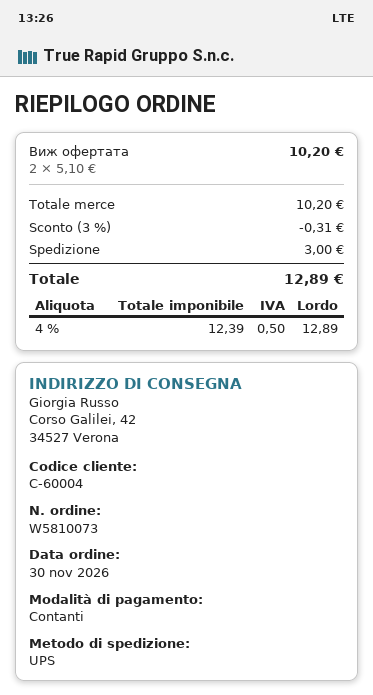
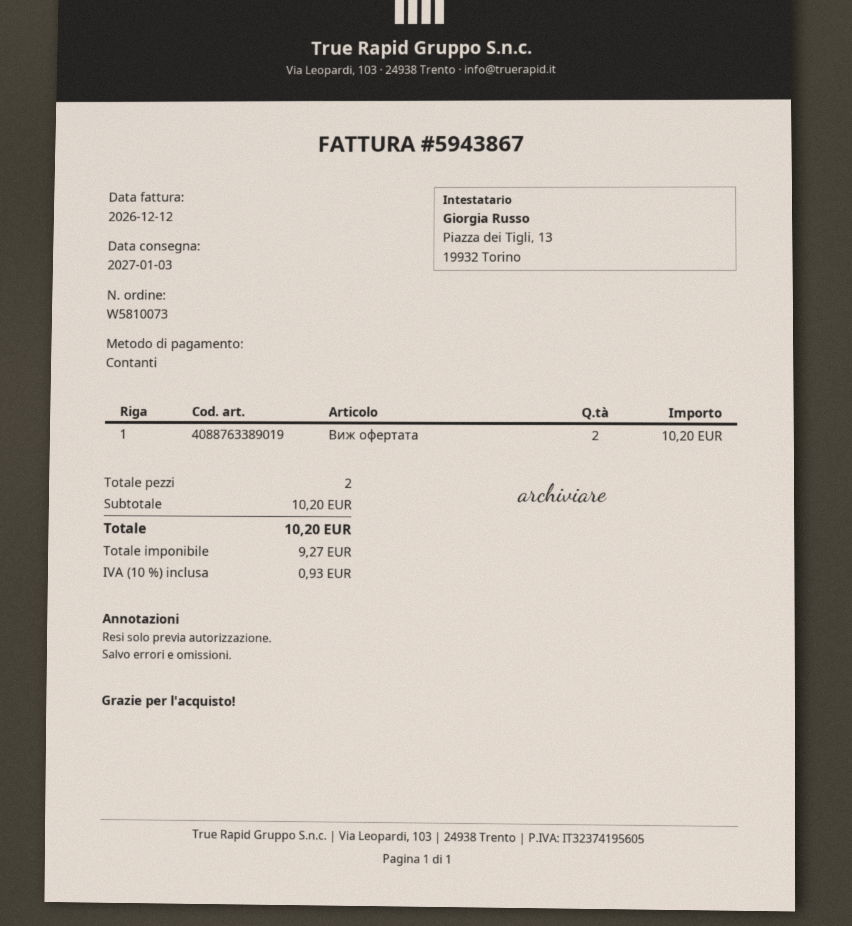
discount: 3% = 0.31 -> none
shipping: 3.00 -> none
net: 12.39 -> 9.27
tax: 4% = 0.50 -> 10% = 0.93
total: 12.89 -> 10.20

